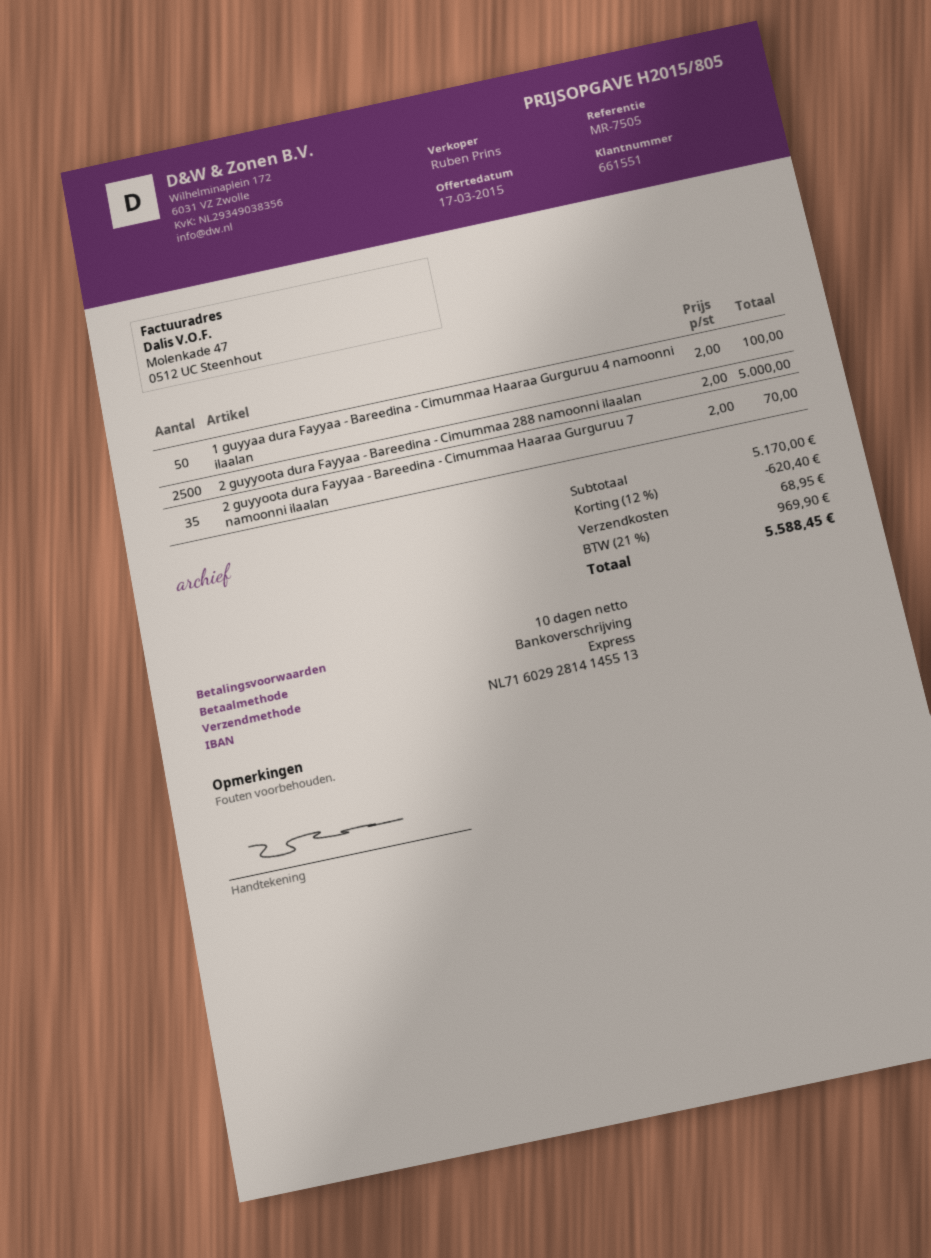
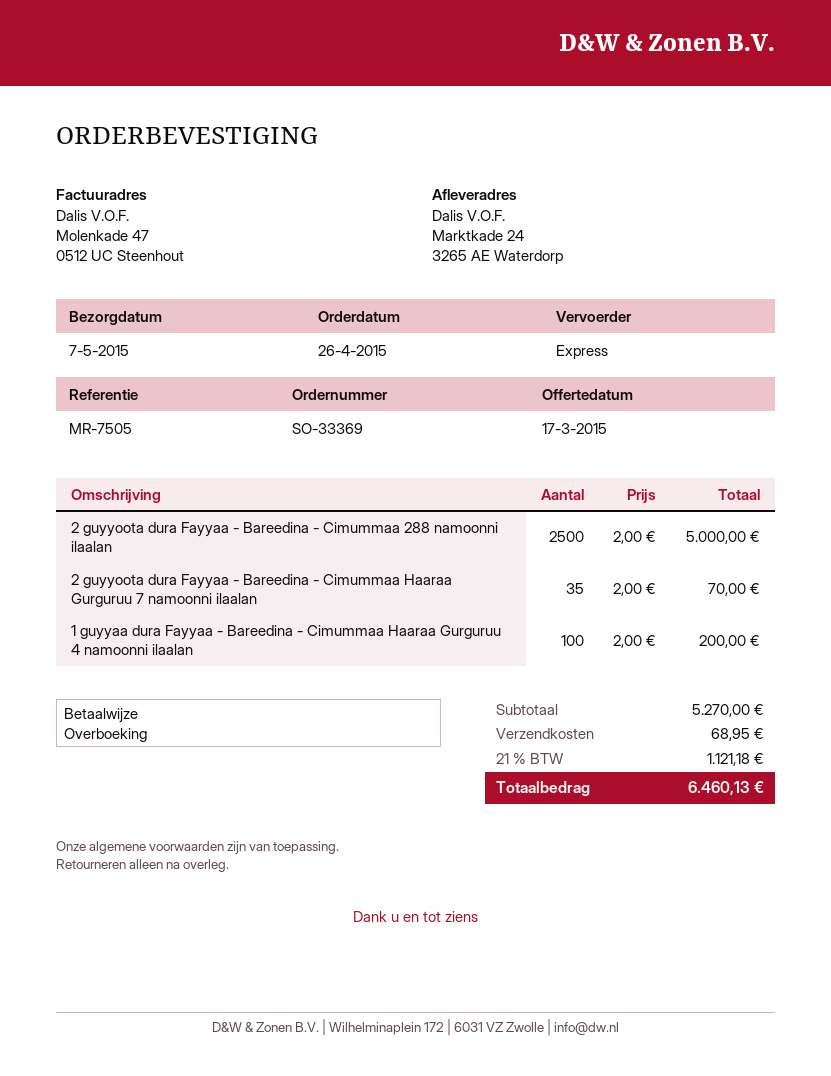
1 guyyaa dura Fayyaa - Bareedina - Cimummaa Haaraa Gurguruu 4 namoonni ilaalan: 50 x 2.00 = 100.00 -> 100 x 2.00 = 200.00
subtotal: 5170.00 -> 5270.00
discount: 12% = 620.40 -> none
tax: 21% = 969.90 -> 21% = 1121.18
total: 5588.45 -> 6460.13

